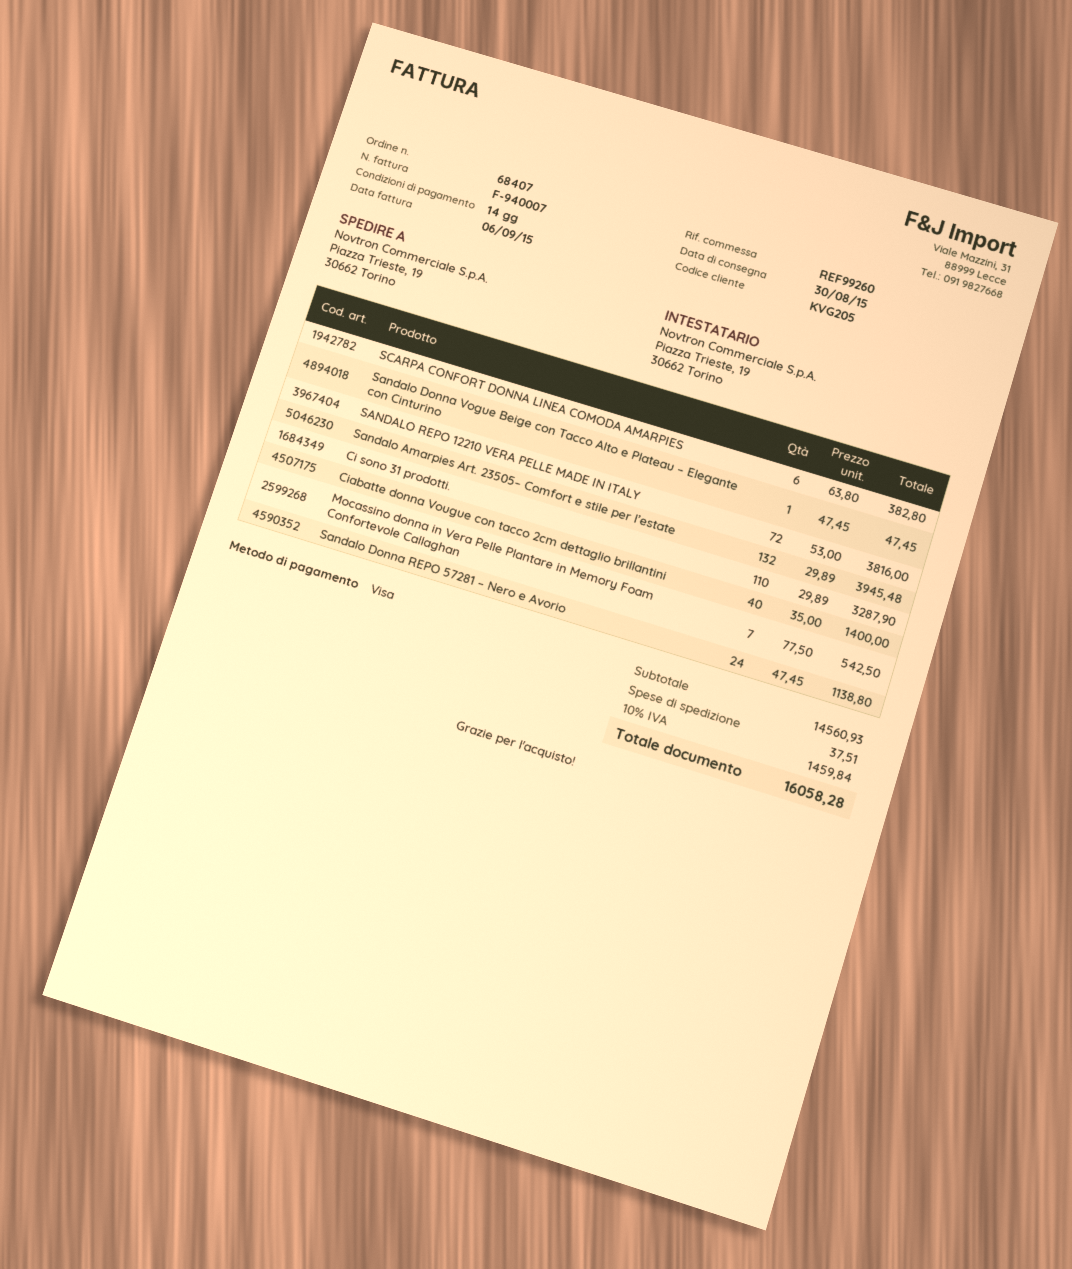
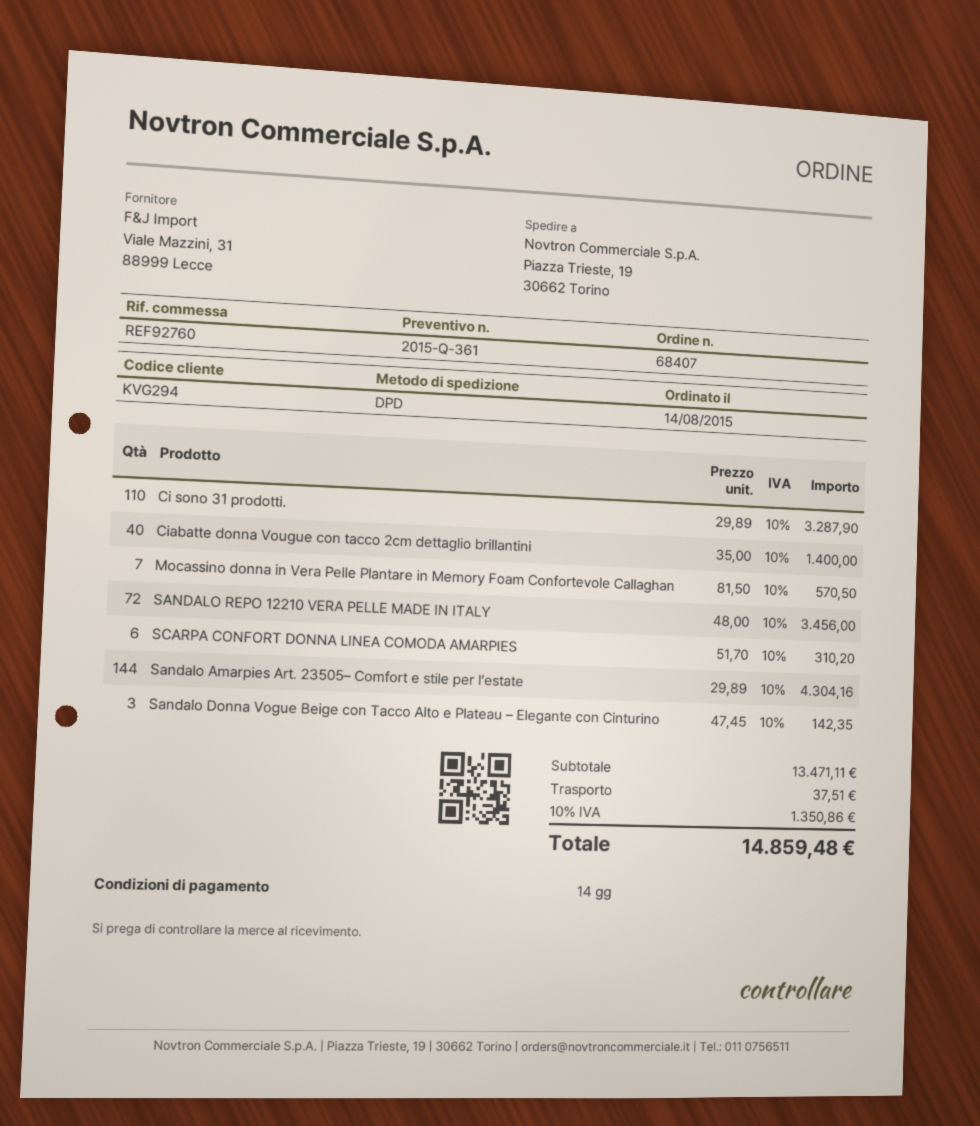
customer number: KVG205 -> KVG294
reference: REF99260 -> REF92760
SCARPA CONFORT DONNA LINEA COMODA AMARPIES: 6 x 63.80 = 382.80 -> 6 x 51.70 = 310.20
Sandalo Donna Vogue Beige con Tacco Alto e Plateau – Elegante con Cinturino: 1 x 47.45 = 47.45 -> 3 x 47.45 = 142.35
SANDALO REPO 12210 VERA PELLE MADE IN ITALY: 72 x 53.00 = 3816.00 -> 72 x 48.00 = 3456.00
Sandalo Amarpies Art. 23505– Comfort e stile per l’estate: 132 x 29.89 = 3945.48 -> 144 x 29.89 = 4304.16
Mocassino donna in Vera Pelle Plantare in Memory Foam Confortevole Callaghan: 7 x 77.50 = 542.50 -> 7 x 81.50 = 570.50
Sandalo Donna REPO 57281 – Nero e Avorio: 24 x 47.45 = 1138.80 -> none
subtotal: 14560.93 -> 13471.11
tax: 10% = 1459.84 -> 10% = 1350.86
total: 16058.28 -> 14859.48

